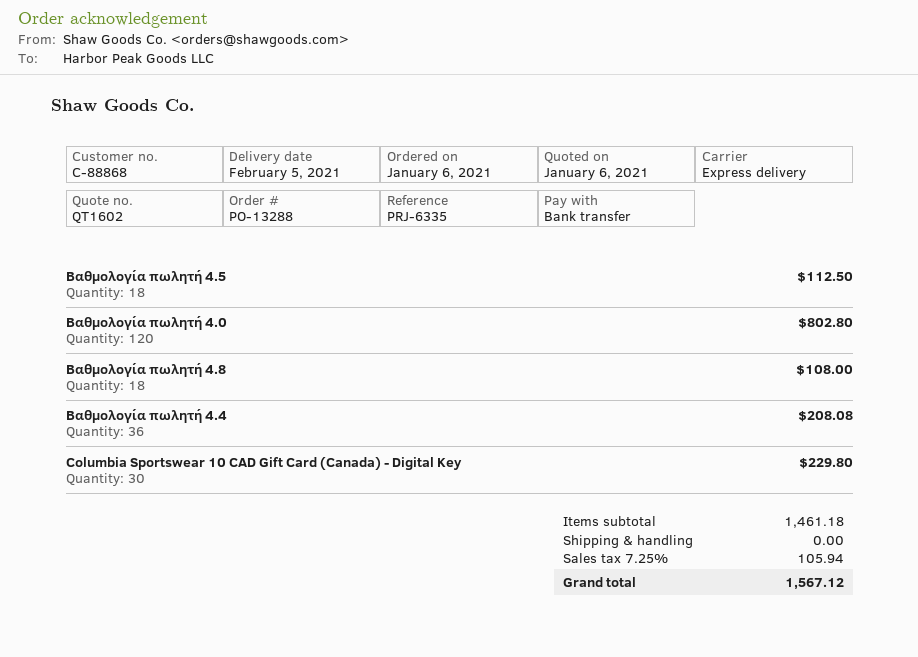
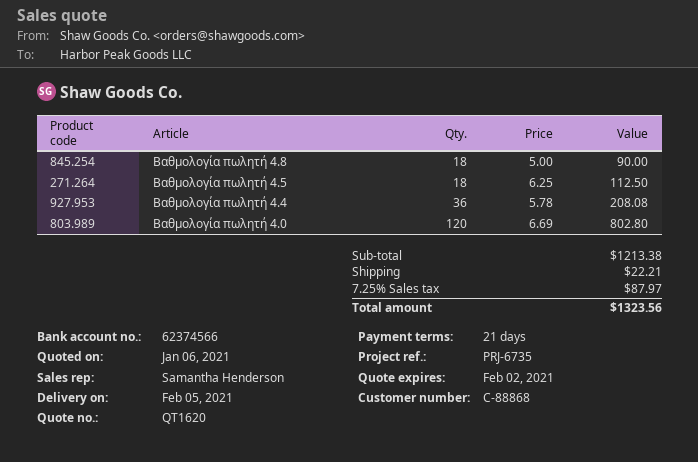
quote number: QT1602 -> QT1620
reference: PRJ-6335 -> PRJ-6735
Βαθμολογία πωλητή 4.8: 18 for 108.00 -> 18 for 90.00
Columbia Sportswear 10 CAD Gift Card (Canada) - Digital Key: 30 for 229.80 -> none
subtotal: 1461.18 -> 1213.38
shipping: 0.00 -> 22.21
tax: 7.25% = 105.94 -> 7.25% = 87.97
total: 1567.12 -> 1323.56

